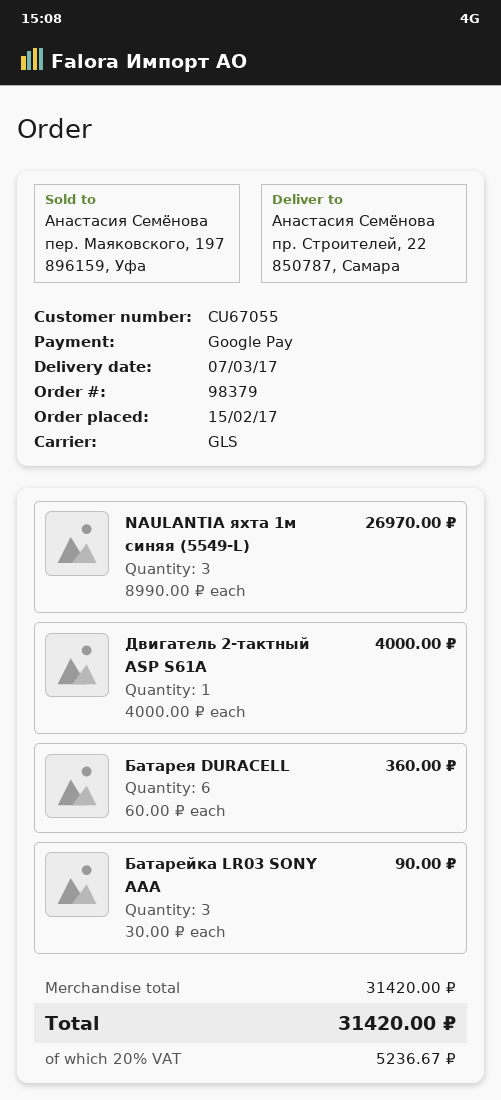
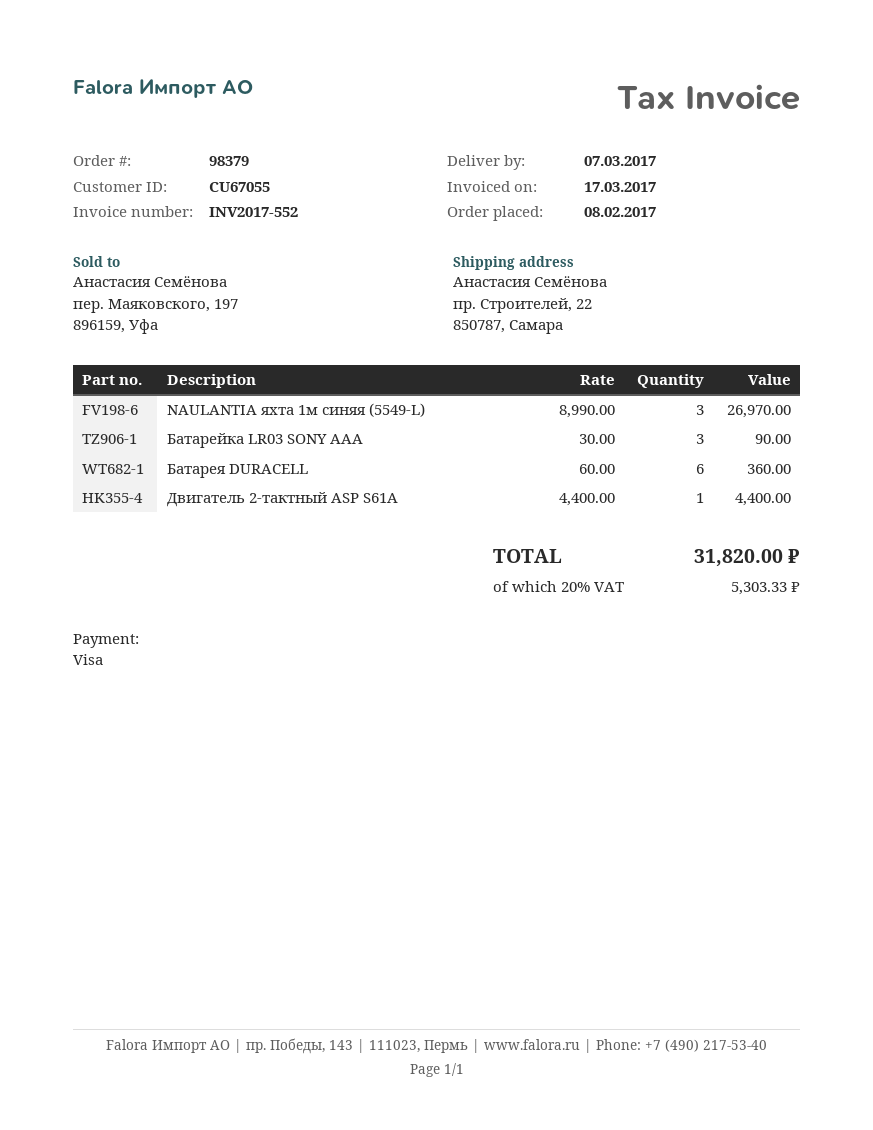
order date: 2017-02-15 -> 2017-02-08
payment method: Google Pay -> Visa
Двигатель 2-тактный ASP S61A: 1 x 4000.00 = 4000.00 -> 1 x 4400.00 = 4400.00
tax: 20% = 5236.67 -> 20% = 5303.33
total: 31420.00 -> 31820.00

